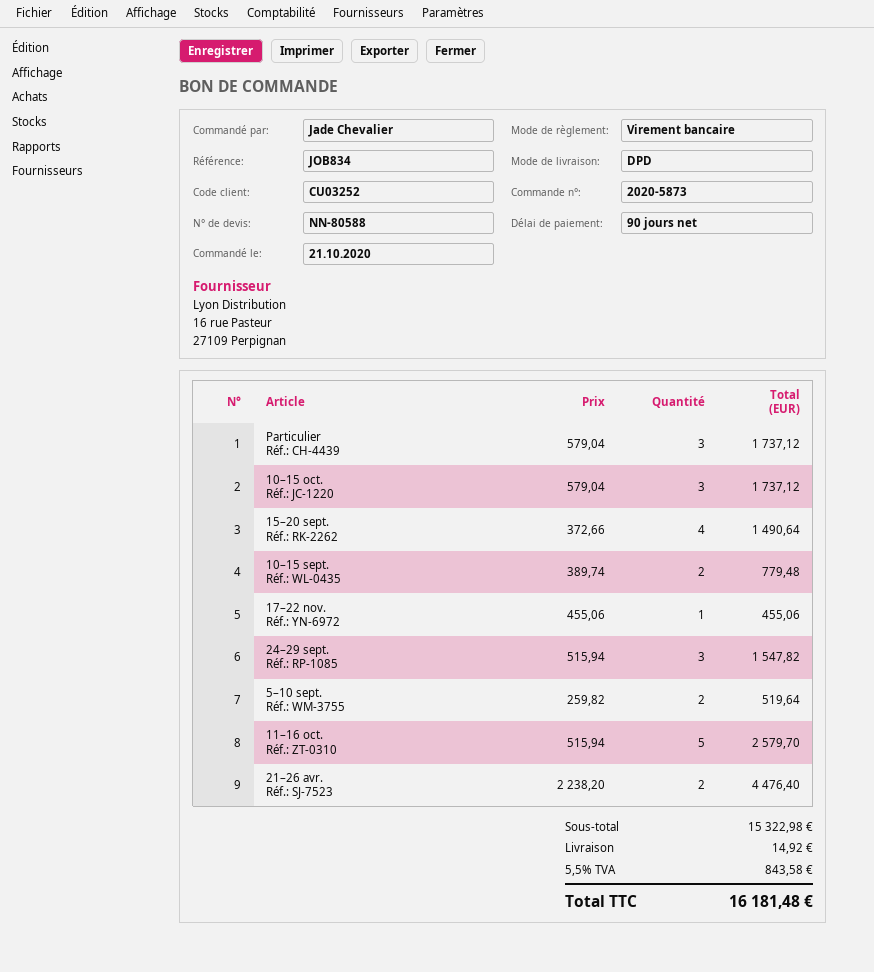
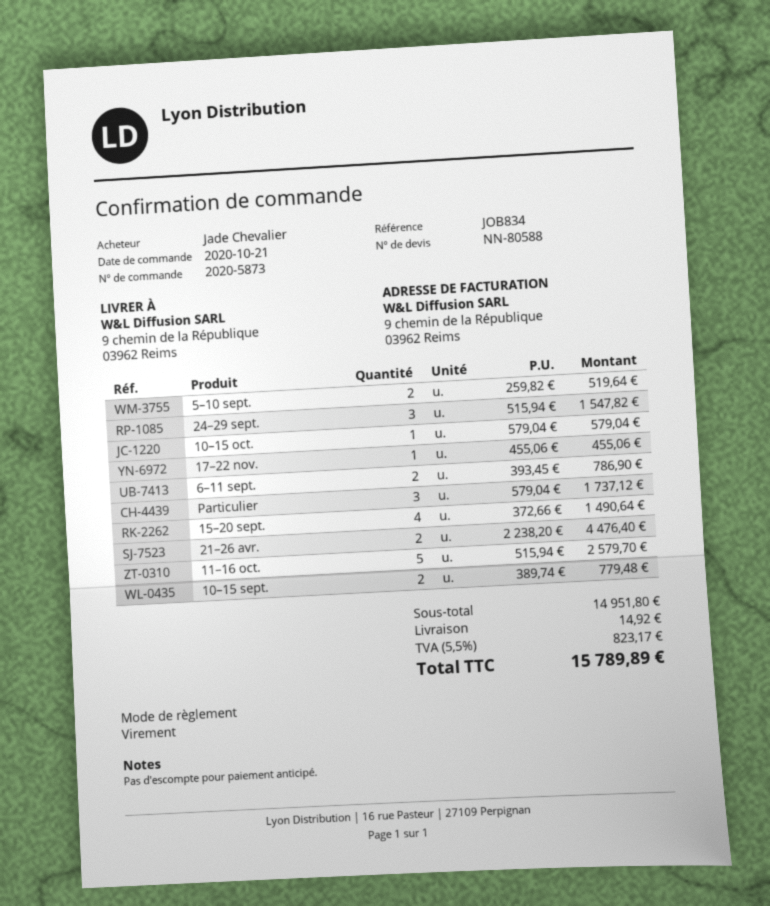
10–15 oct.: 3 x 579.04 = 1737.12 -> 1 x 579.04 = 579.04
6–11 sept.: none -> 2 x 393.45 = 786.90
subtotal: 15322.98 -> 14951.80
tax: 5.5% = 843.58 -> 5.5% = 823.17
total: 16181.48 -> 15789.89

